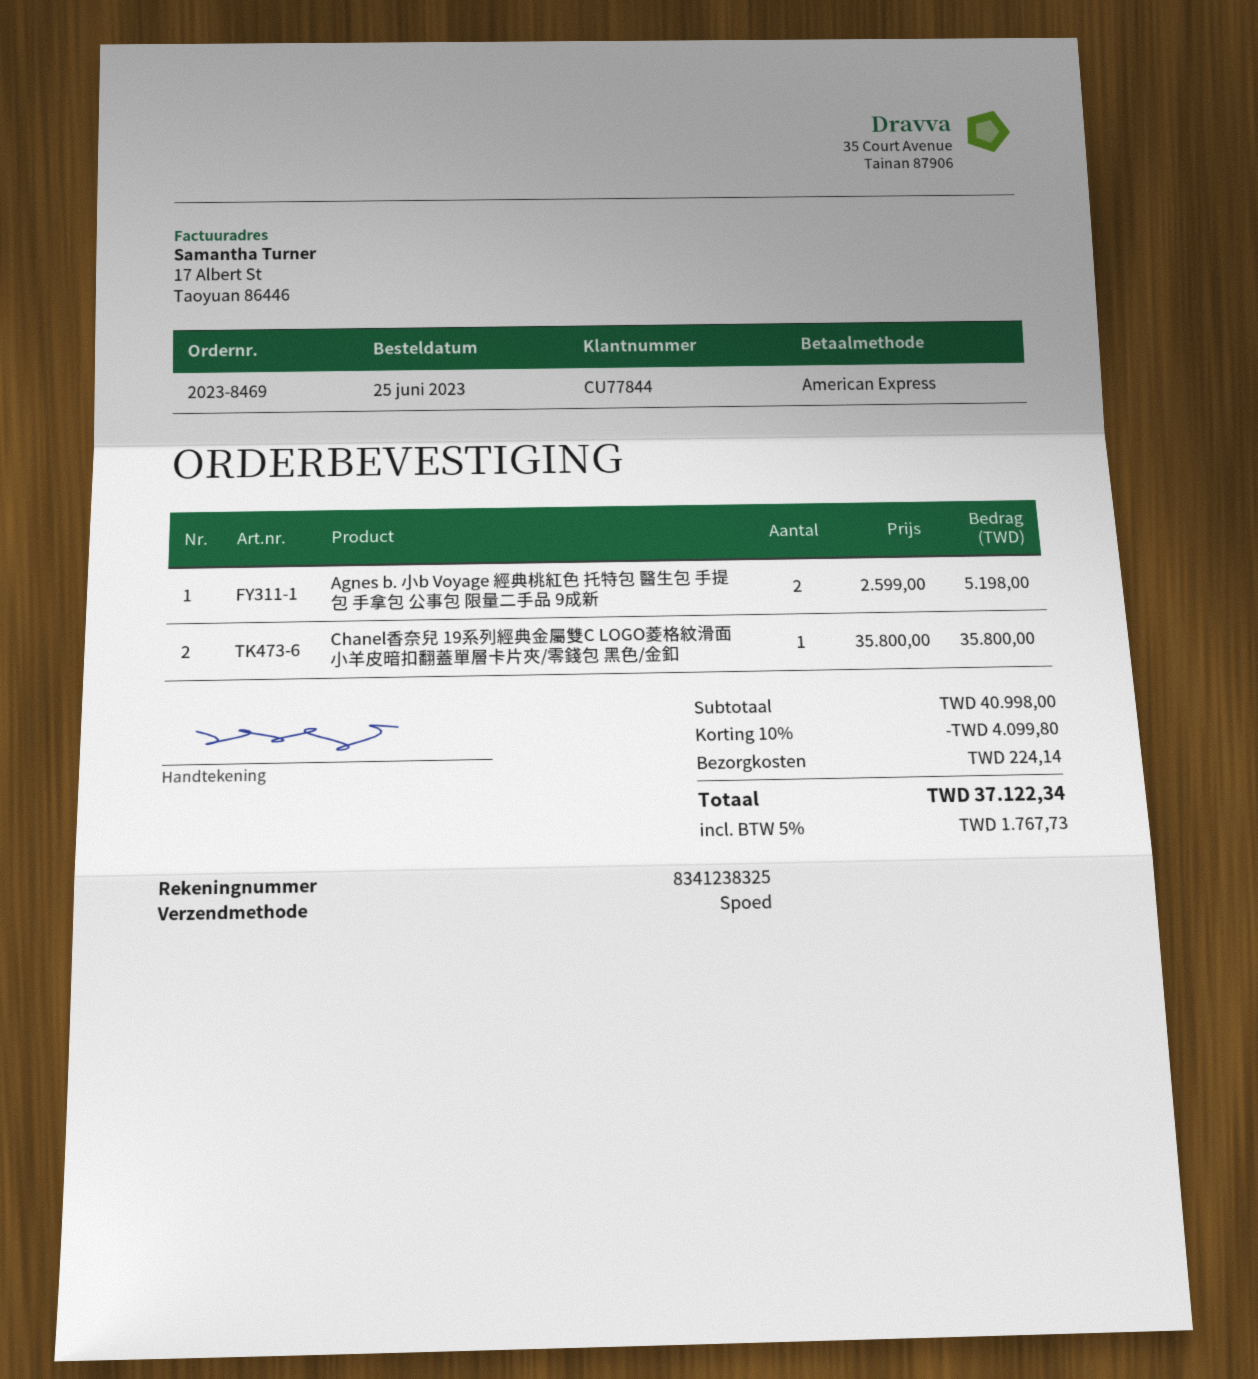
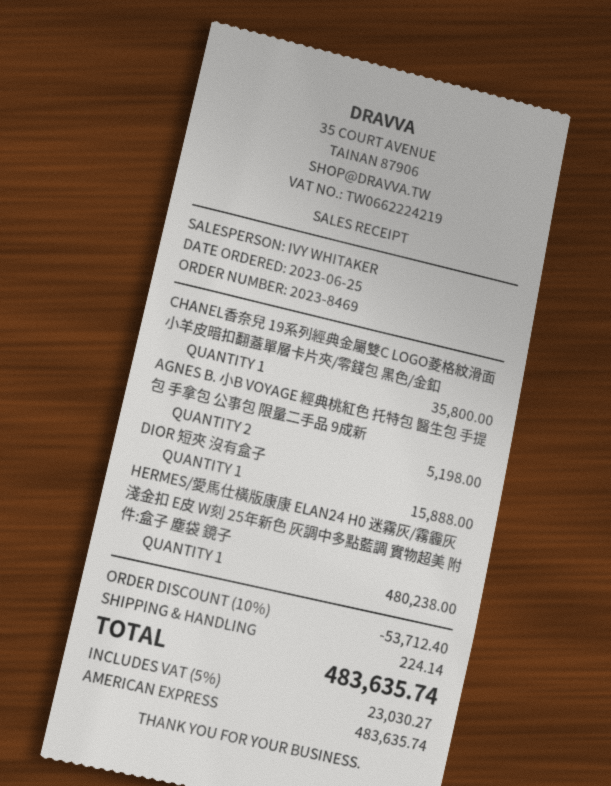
DIOR 短夾 沒有盒子: none -> 1 for 15888.00
HERMES/愛馬仕橫版康康 ELAN24 H0 迷霧灰/霧霾灰 淺金扣 E皮 W刻 25年新色 灰調中多點藍調 實物超美 附件:盒子 塵袋 鏡子: none -> 1 for 480238.00
discount: 10% = 4099.80 -> 10% = 53712.40
tax: 5% = 1767.73 -> 5% = 23030.27
total: 37122.34 -> 483635.74

